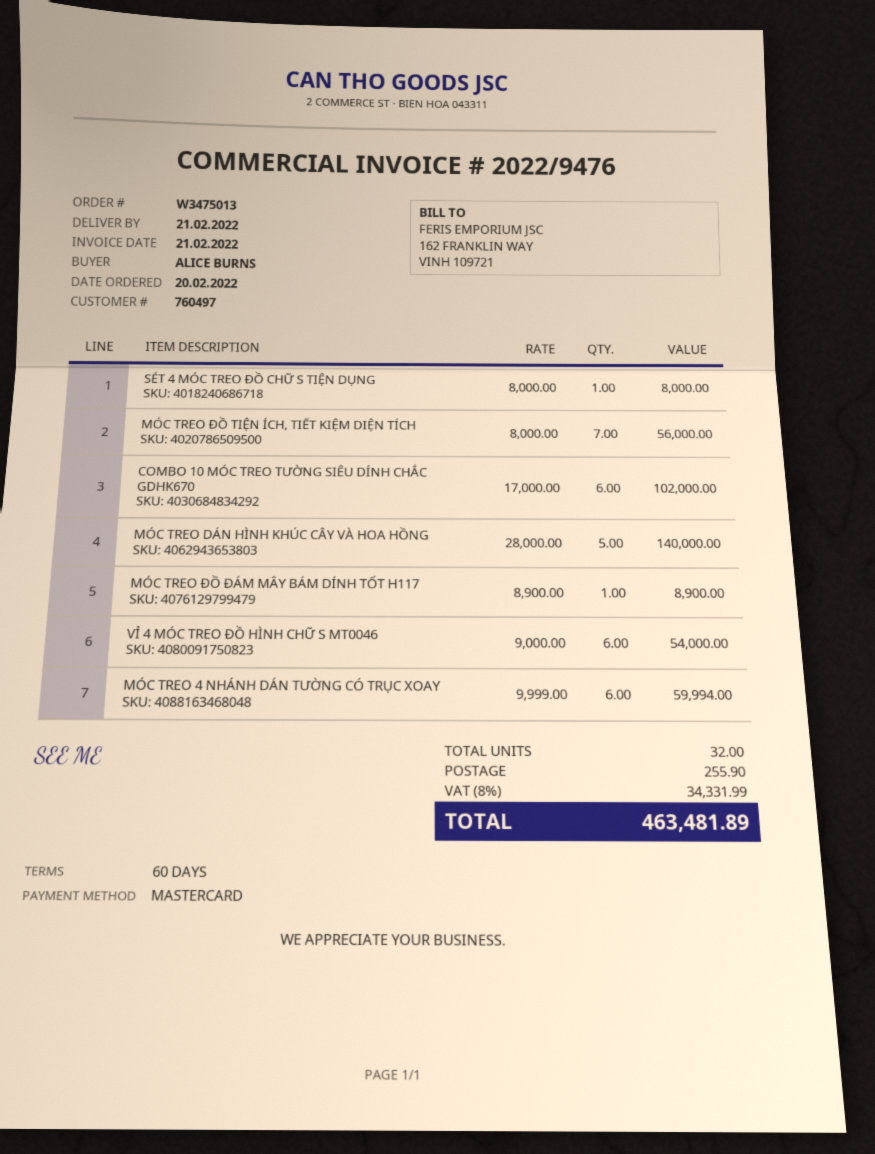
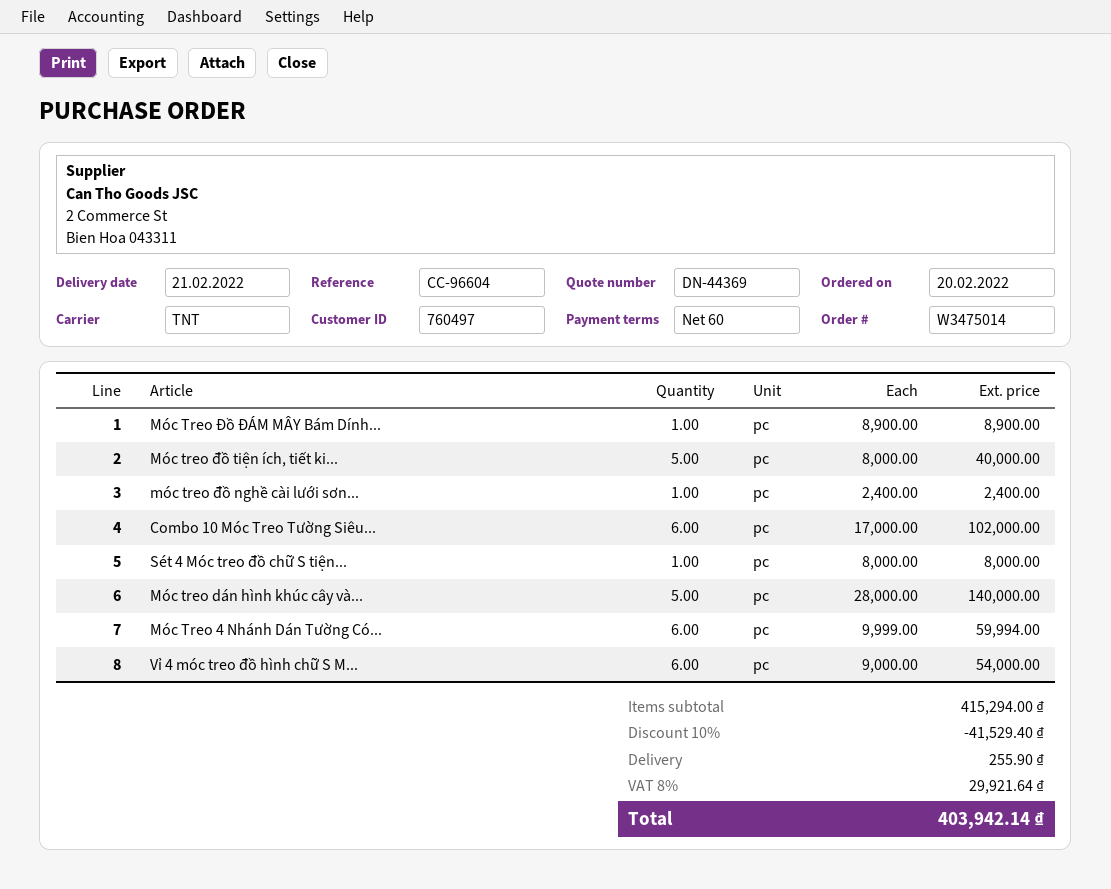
order number: W3475013 -> W3475014
MÓC TREO ĐỒ TIỆN ÍCH, TIẾT KIỆM DIỆN TÍCH: 7 x 8000.00 = 56000.00 -> 5 x 8000.00 = 40000.00
móc treo đồ nghề cài lưới sơn...: none -> 1 x 2400.00 = 2400.00
discount: none -> 10% = 41529.40
tax: 8% = 34331.99 -> 8% = 29921.64
total: 463481.89 -> 403942.14

